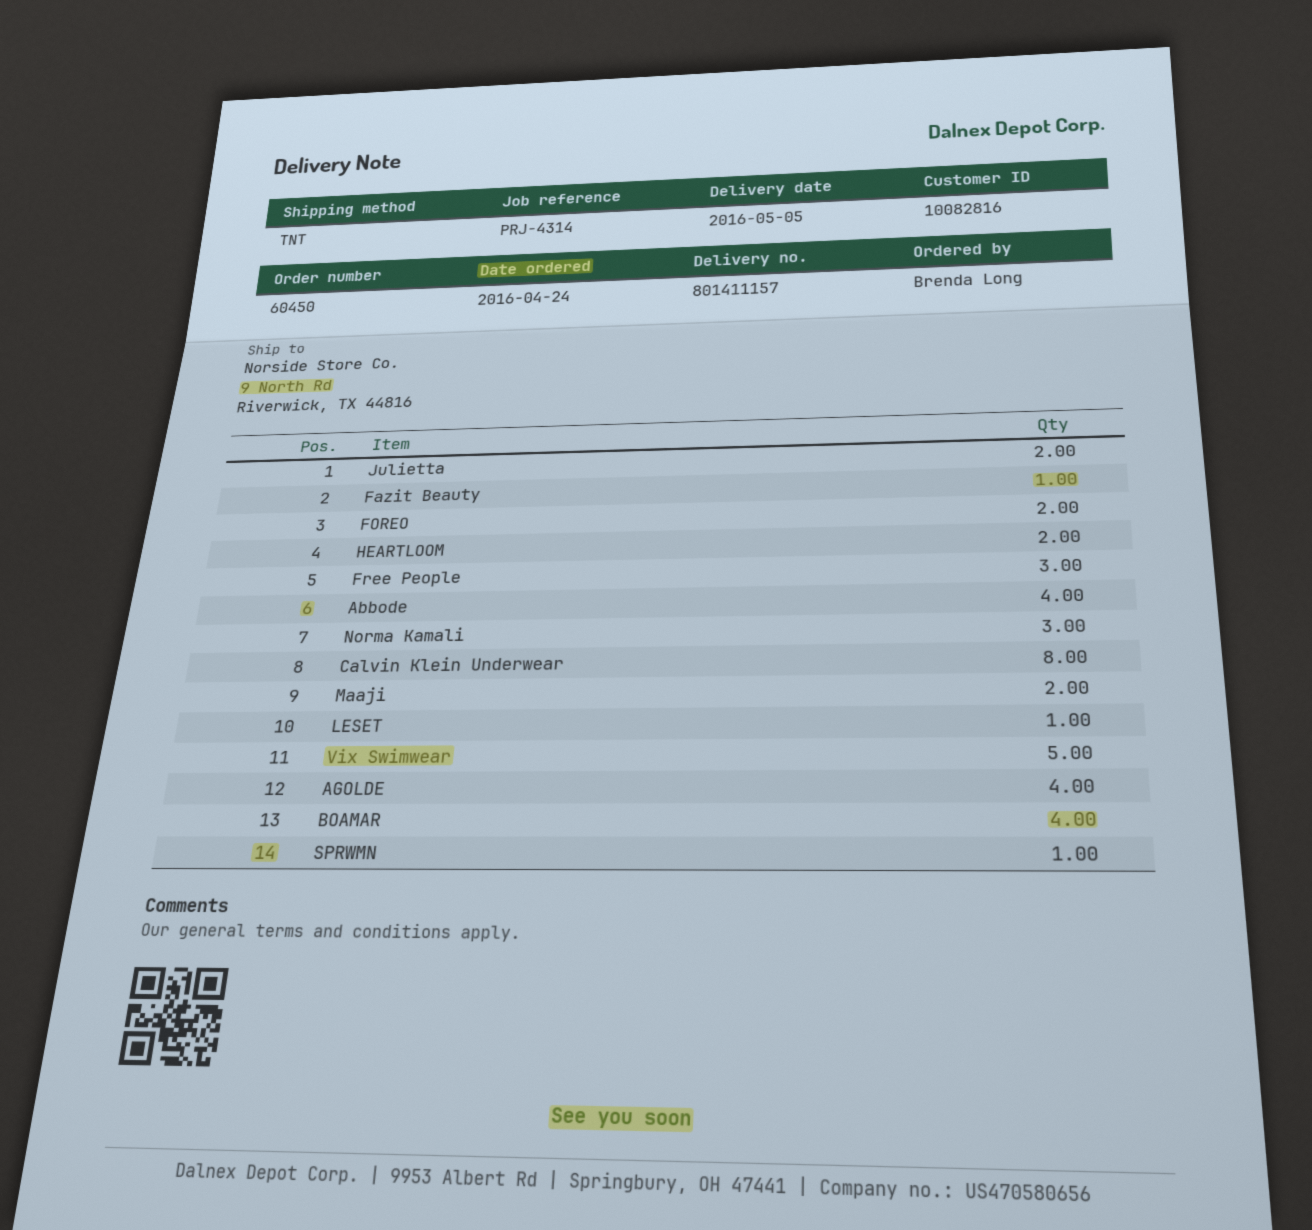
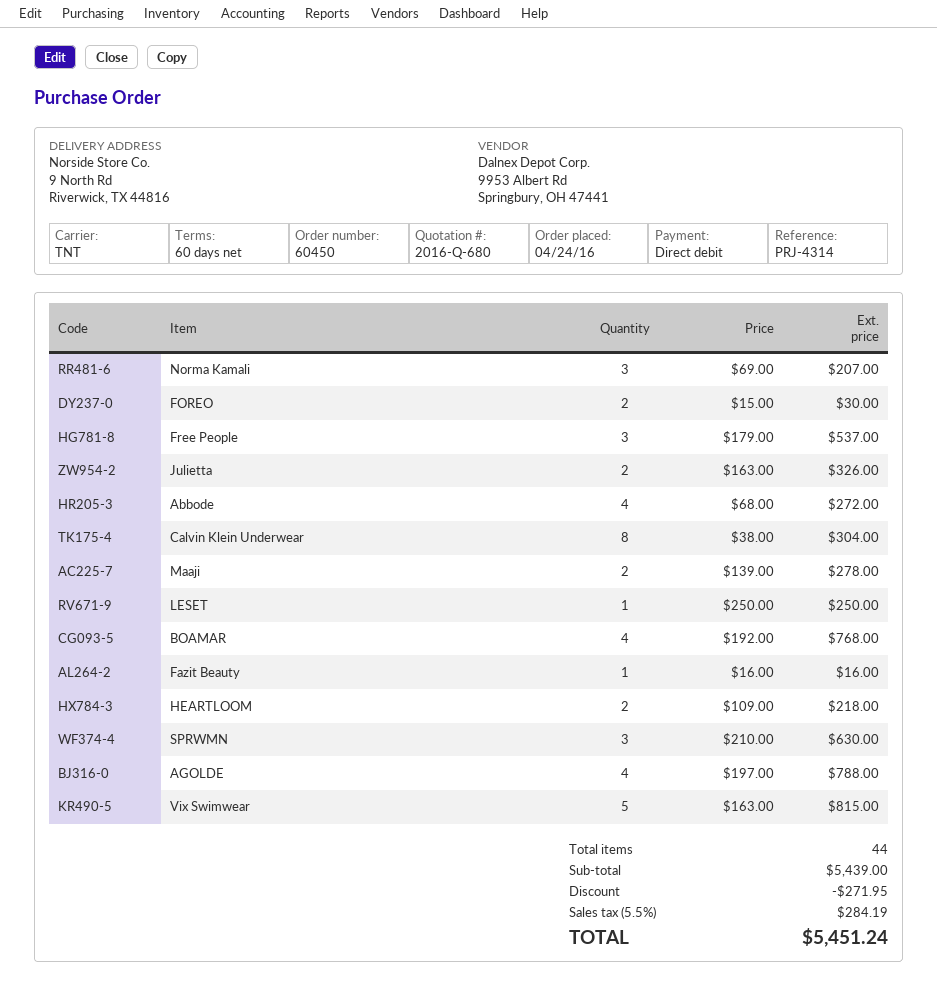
SPRWMN: 1 -> 3

